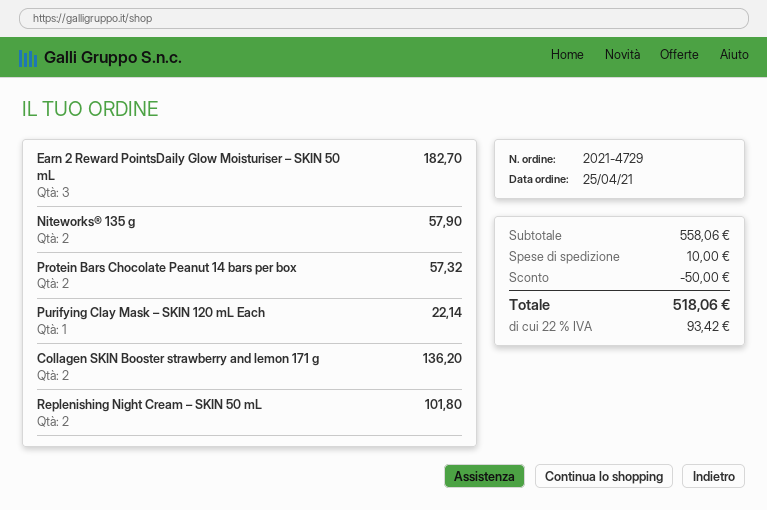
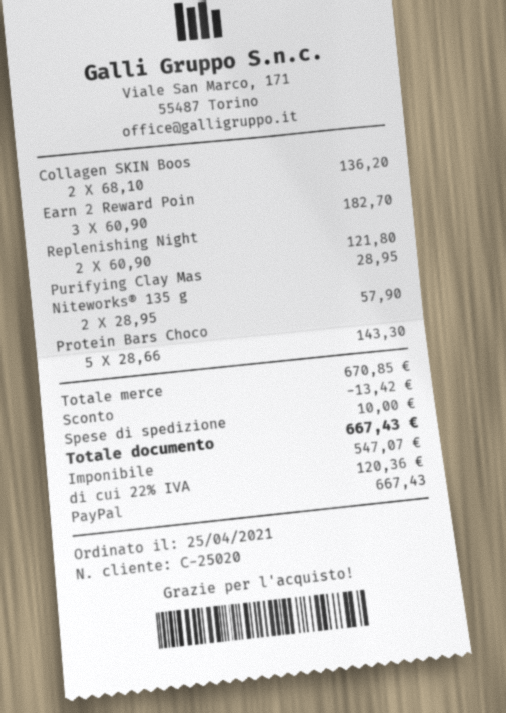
Protein Bars Chocolate Peanut 14 bars per box: 2 for 57.32 -> 5 for 143.30
Purifying Clay Mask – SKIN 120 mL Each: 1 for 22.14 -> 1 for 28.95
Replenishing Night Cream – SKIN 50 mL: 2 for 101.80 -> 2 for 121.80
subtotal: 558.06 -> 670.85
discount: 50.00 -> 13.42
tax: 22% = 93.42 -> 22% = 120.36
total: 518.06 -> 667.43

